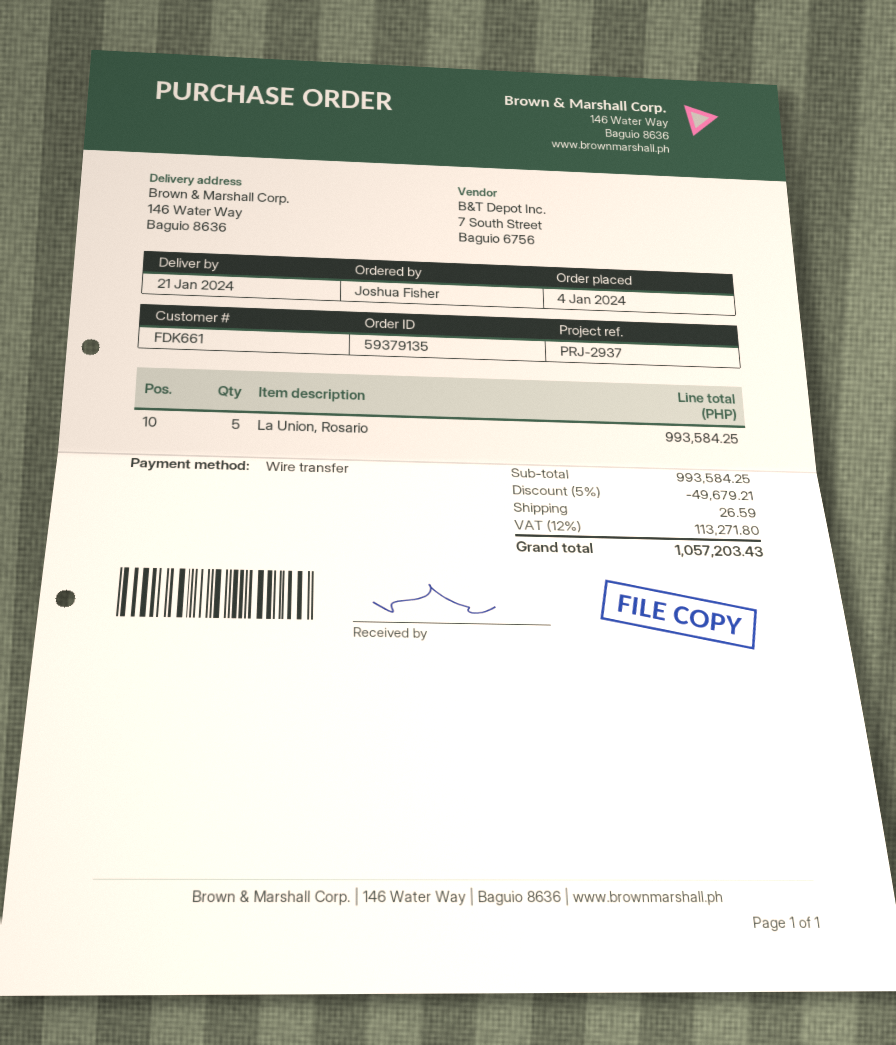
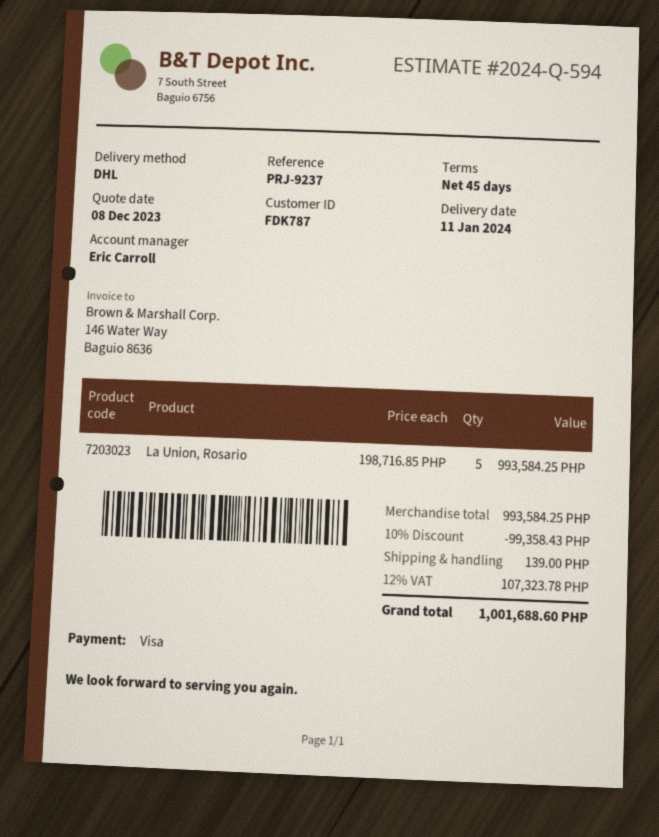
delivery date: 2024-01-21 -> 2024-01-11
customer number: FDK661 -> FDK787
reference: PRJ-2937 -> PRJ-9237
payment method: bank transfer -> Visa
discount: 5% = 49679.21 -> 10% = 99358.43
shipping: 26.59 -> 139.00
tax: 12% = 113271.80 -> 12% = 107323.78
total: 1057203.43 -> 1001688.60

